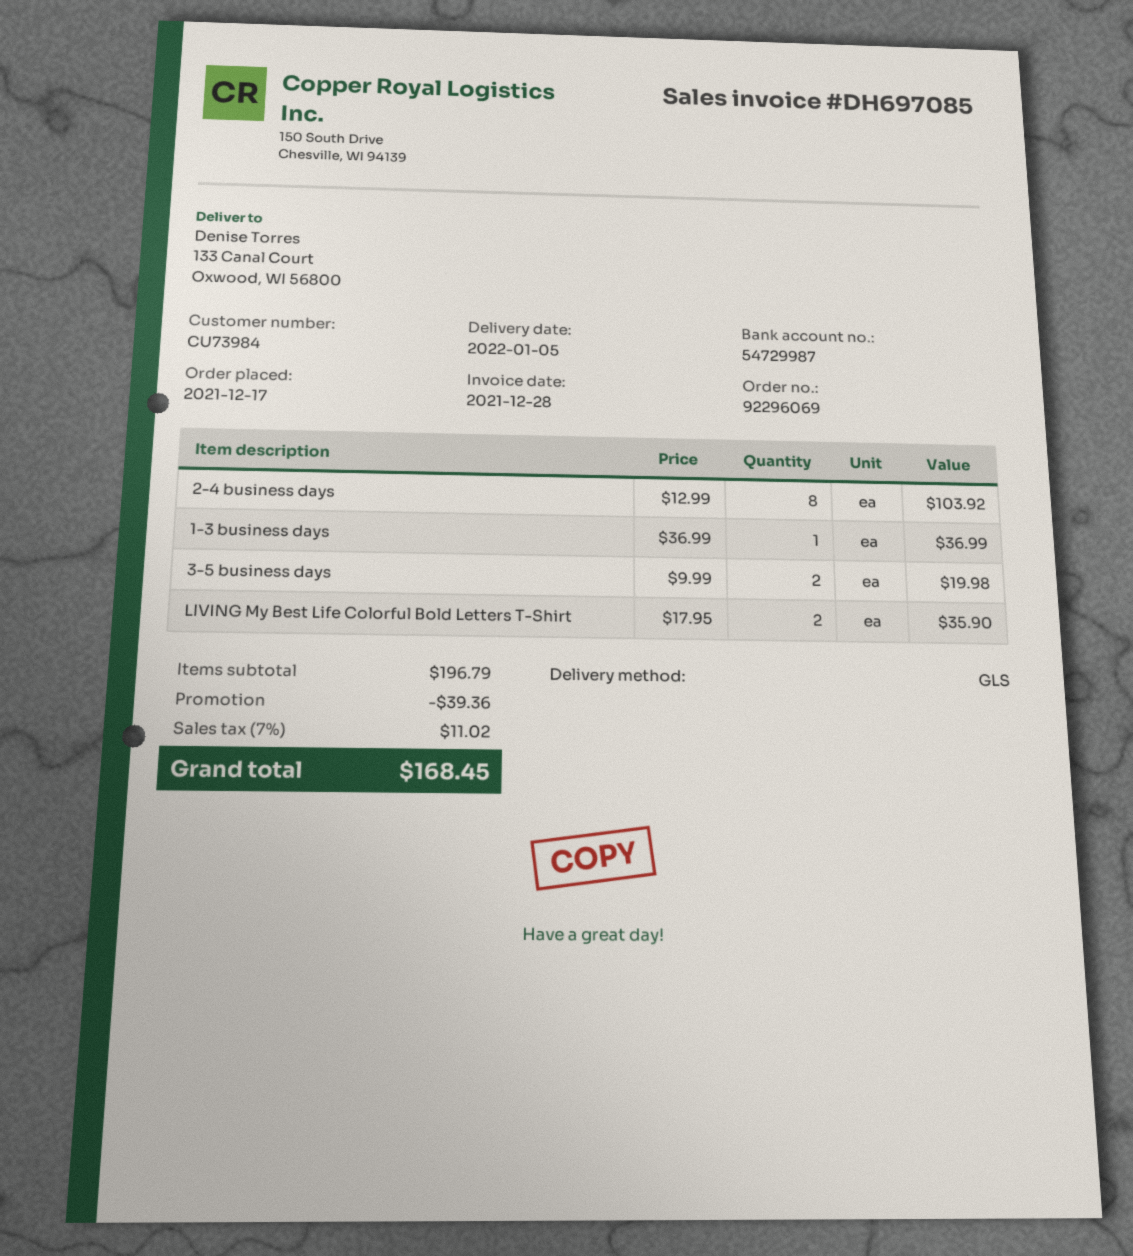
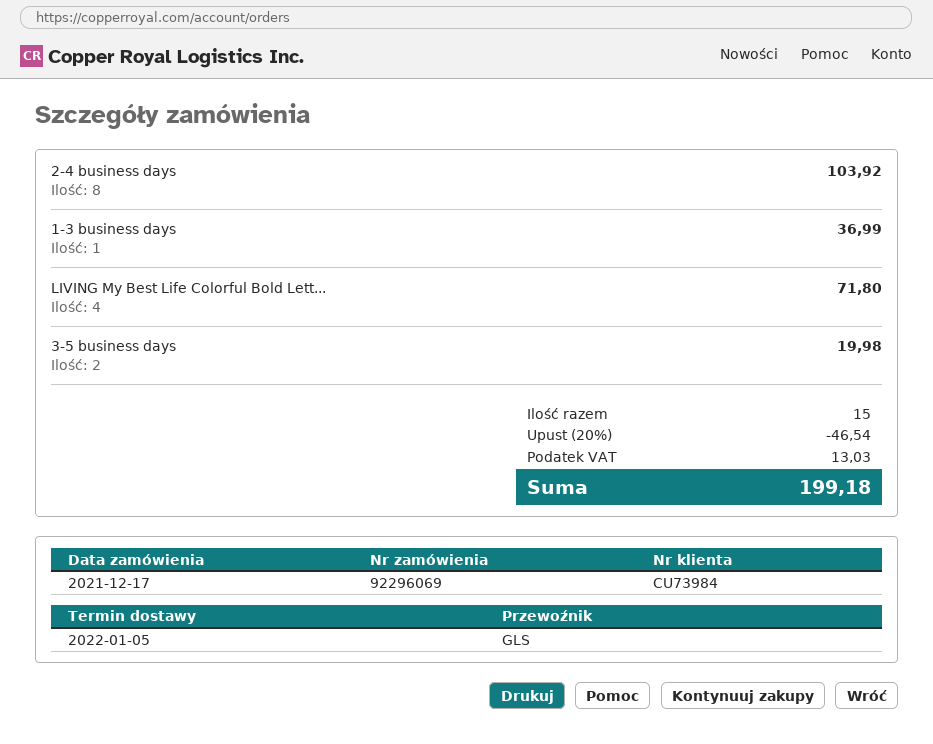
LIVING My Best Life Colorful Bold Letters T-Shirt: 2 for 35.90 -> 4 for 71.80
discount: 39.36 -> 46.54
tax: 11.02 -> 13.03
total: 168.45 -> 199.18

